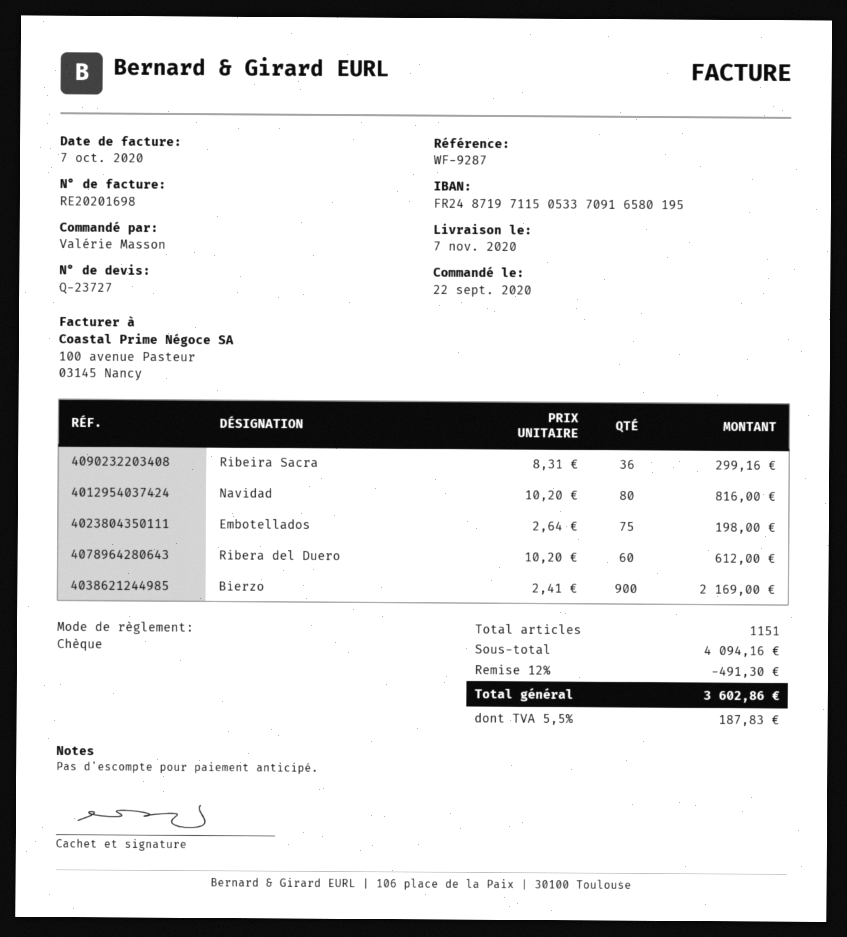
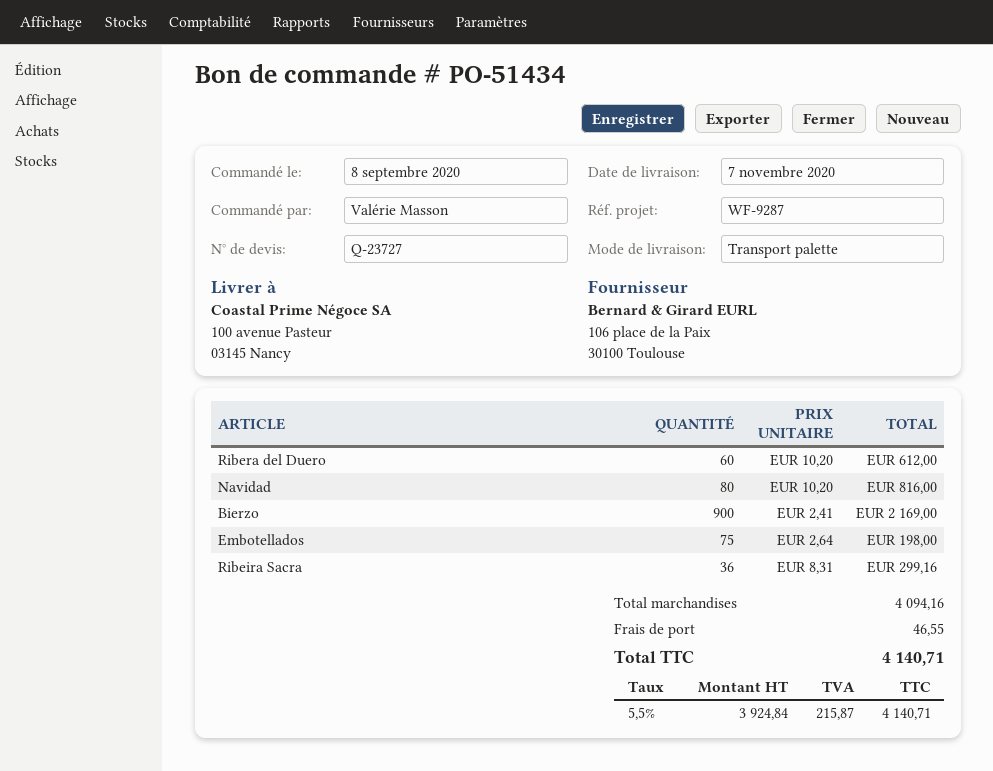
order date: 2020-09-22 -> 2020-09-08
discount: 12% = 491.30 -> none
shipping: none -> 46.55
tax: 5.5% = 187.83 -> 5.5% = 215.87
total: 3602.86 -> 4140.71

